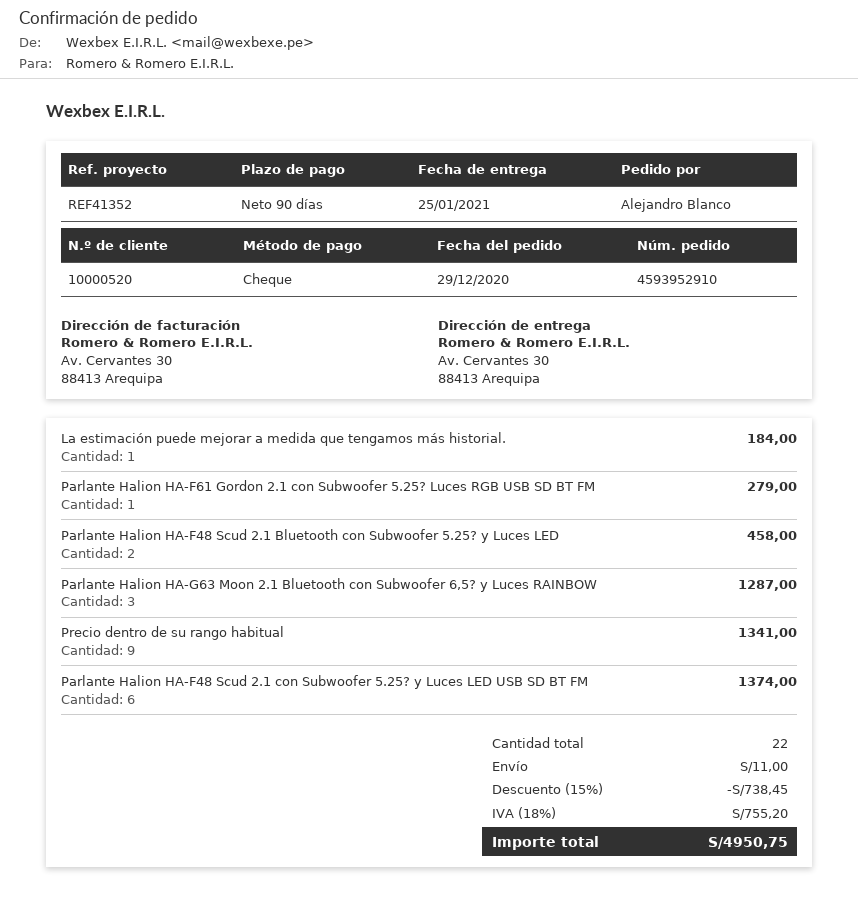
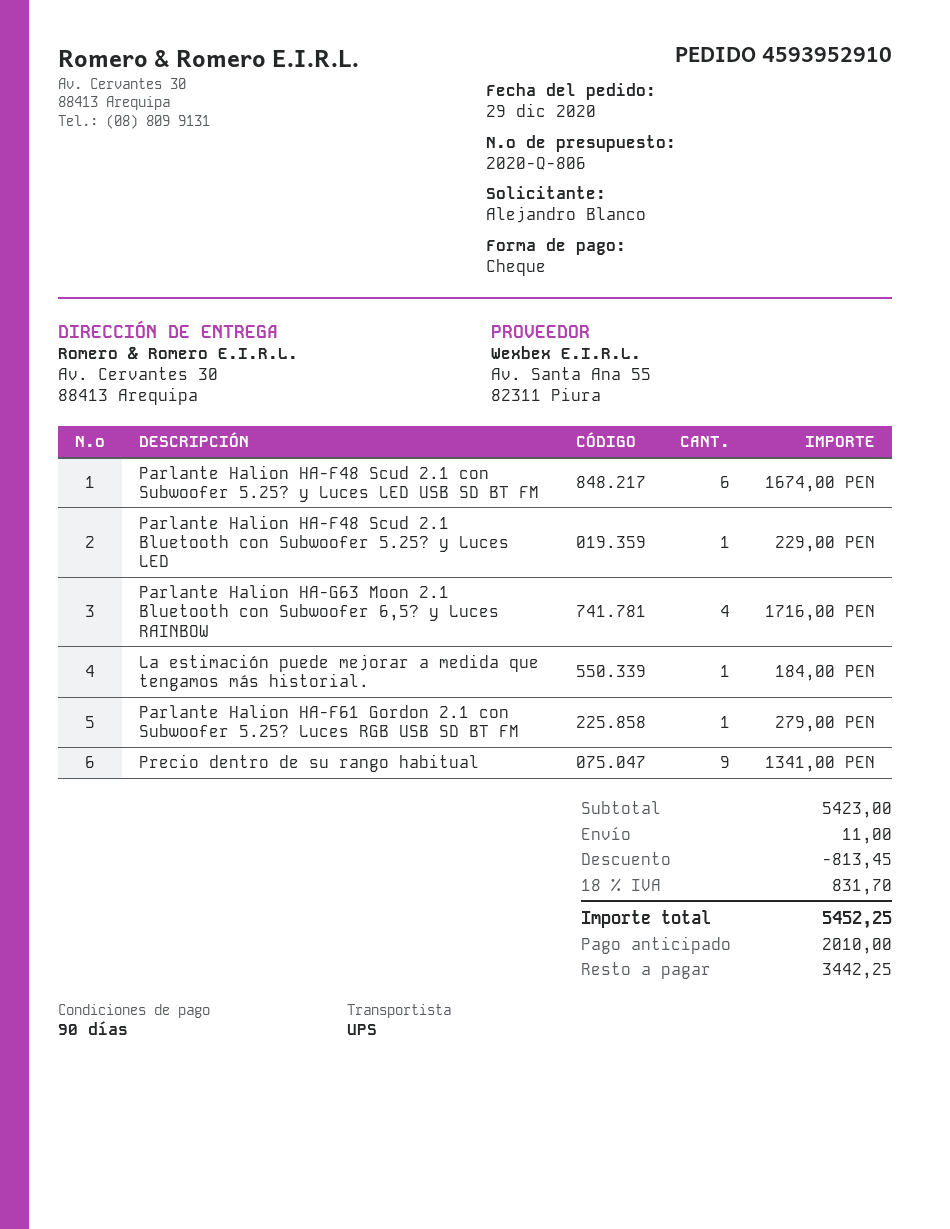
Parlante Halion HA-F48 Scud 2.1 Bluetooth con Subwoofer 5.25? y Luces LED: 2 for 458.00 -> 1 for 229.00
Parlante Halion HA-G63 Moon 2.1 Bluetooth con Subwoofer 6,5? y Luces RAINBOW: 3 for 1287.00 -> 4 for 1716.00
Parlante Halion HA-F48 Scud 2.1 con Subwoofer 5.25? y Luces LED USB SD BT FM: 6 for 1374.00 -> 6 for 1674.00
discount: 738.45 -> 813.45
tax: 18% = 755.20 -> 18% = 831.70
total: 4950.75 -> 5452.25

